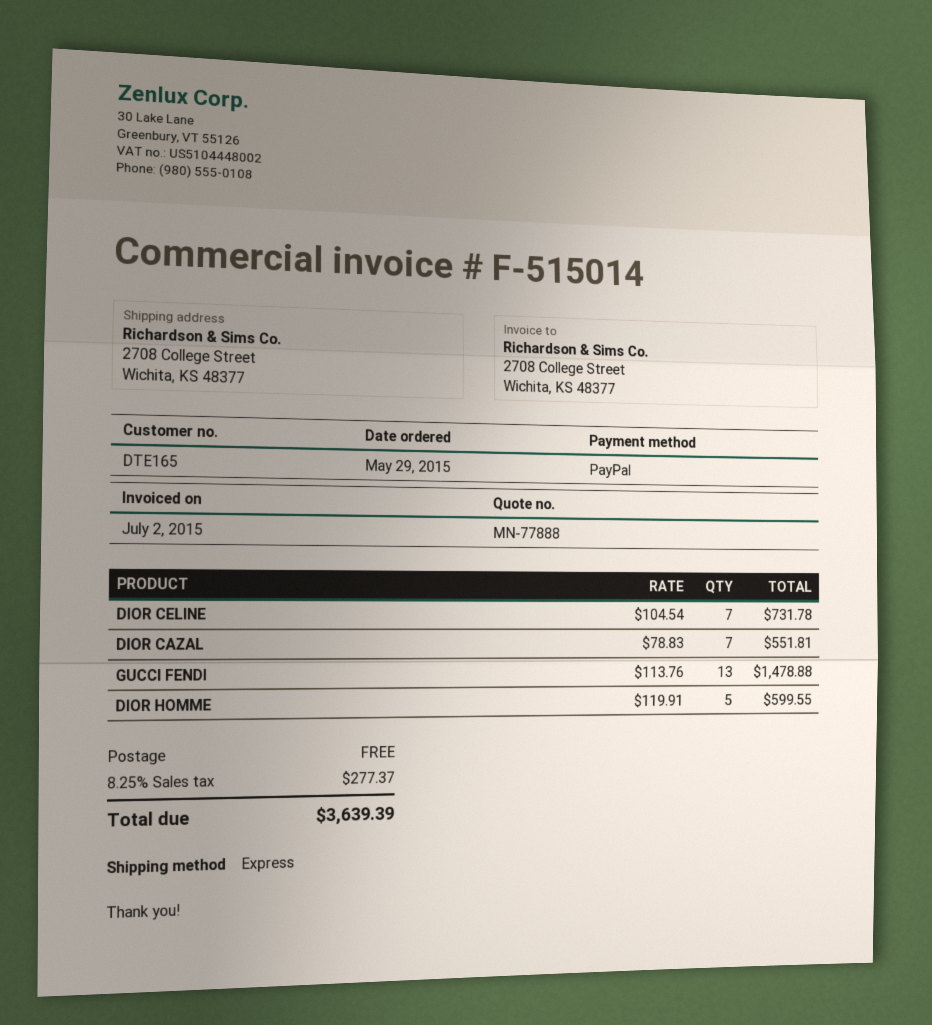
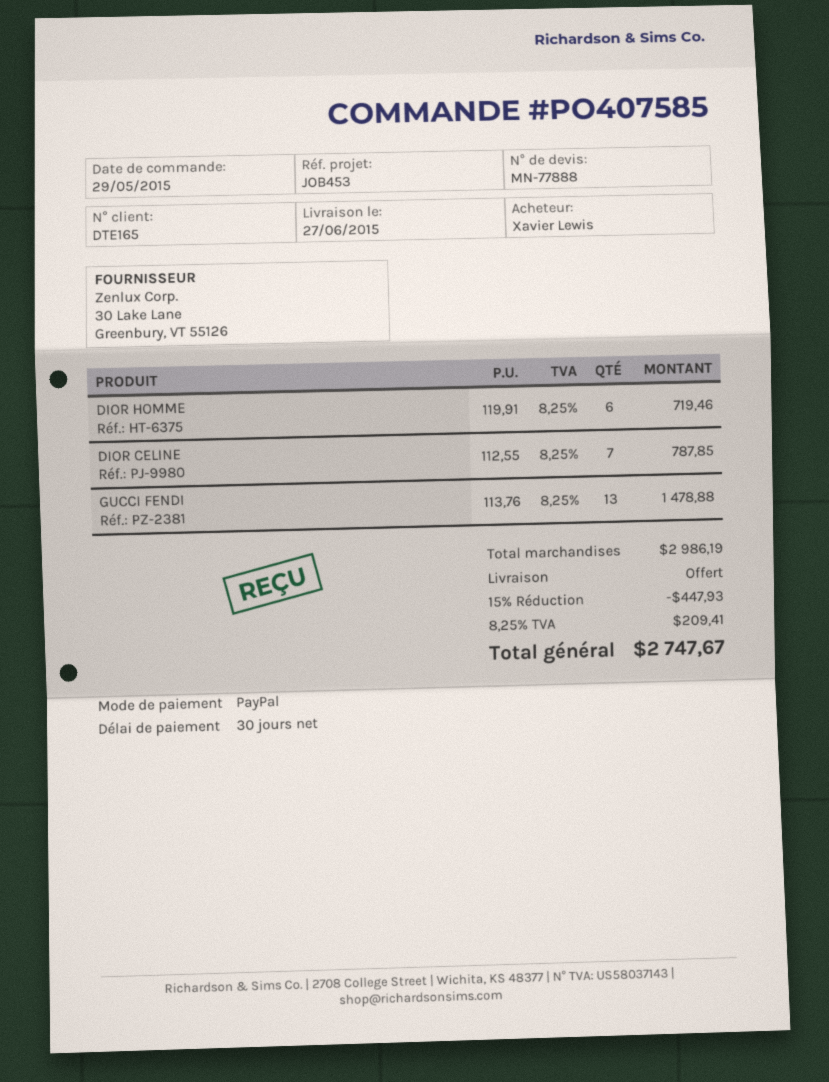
DIOR CELINE: 7 x 104.54 = 731.78 -> 7 x 112.55 = 787.85
DIOR CAZAL: 7 x 78.83 = 551.81 -> none
DIOR HOMME: 5 x 119.91 = 599.55 -> 6 x 119.91 = 719.46
discount: none -> 15% = 447.93
tax: 8.25% = 277.37 -> 8.25% = 209.41
total: 3639.39 -> 2747.67

